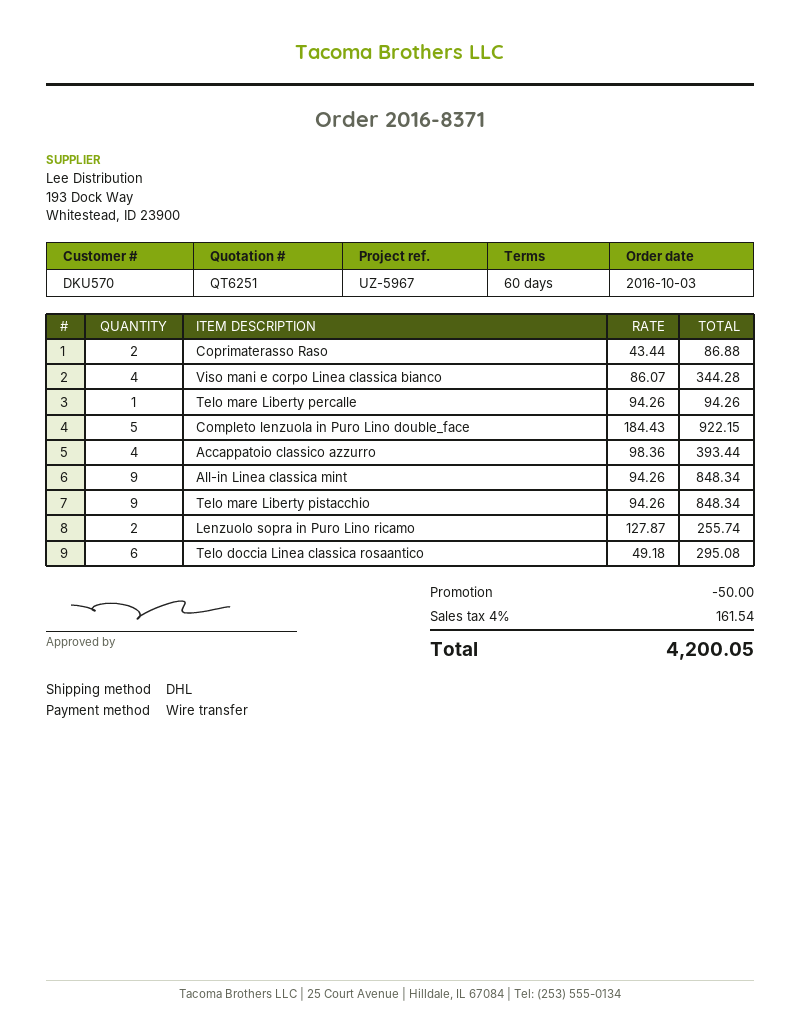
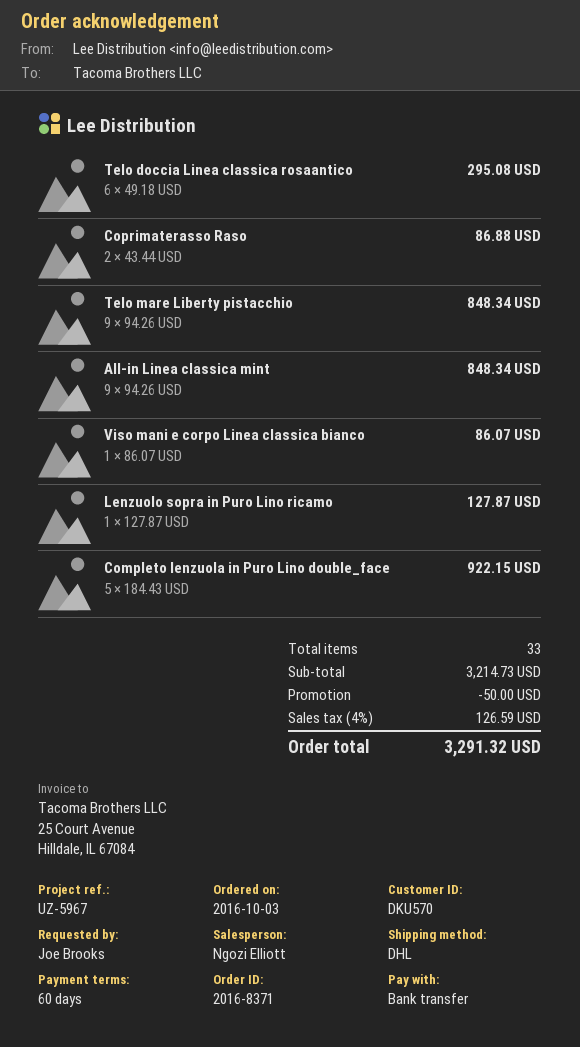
Viso mani e corpo Linea classica bianco: 4 x 86.07 = 344.28 -> 1 x 86.07 = 86.07
Telo mare Liberty percalle: 1 x 94.26 = 94.26 -> none
Accappatoio classico azzurro: 4 x 98.36 = 393.44 -> none
Lenzuolo sopra in Puro Lino ricamo: 2 x 127.87 = 255.74 -> 1 x 127.87 = 127.87
tax: 4% = 161.54 -> 4% = 126.59
total: 4200.05 -> 3291.32

